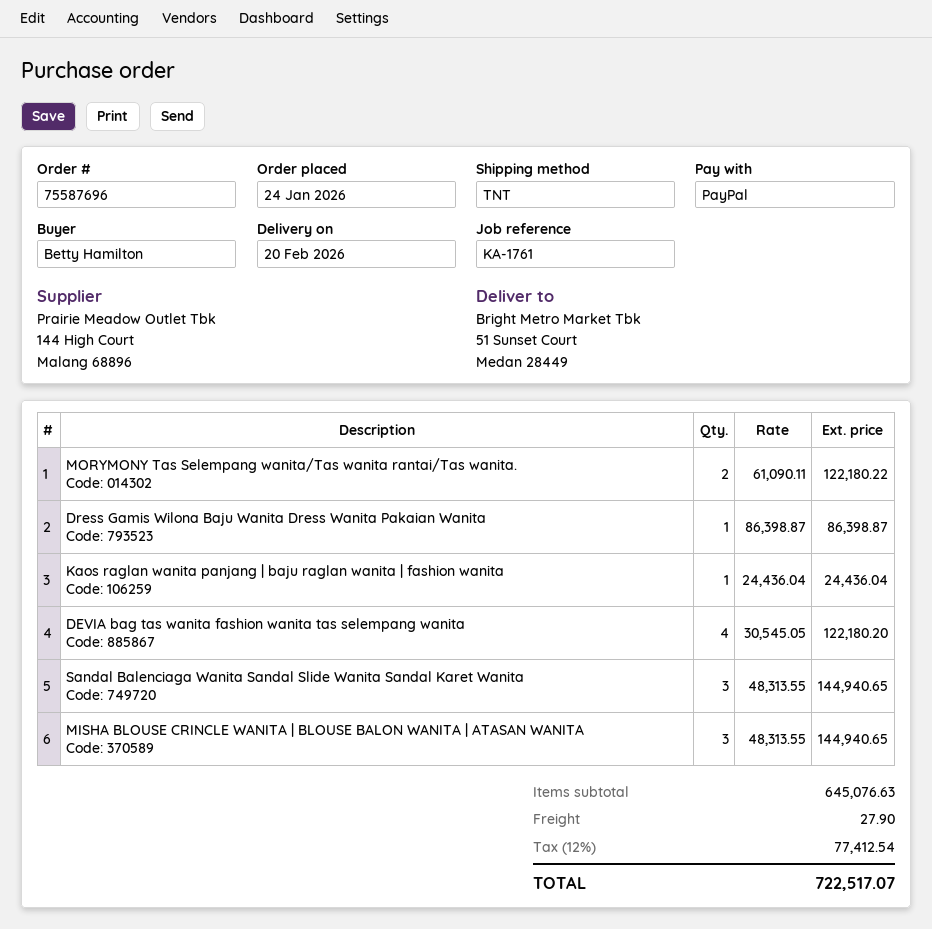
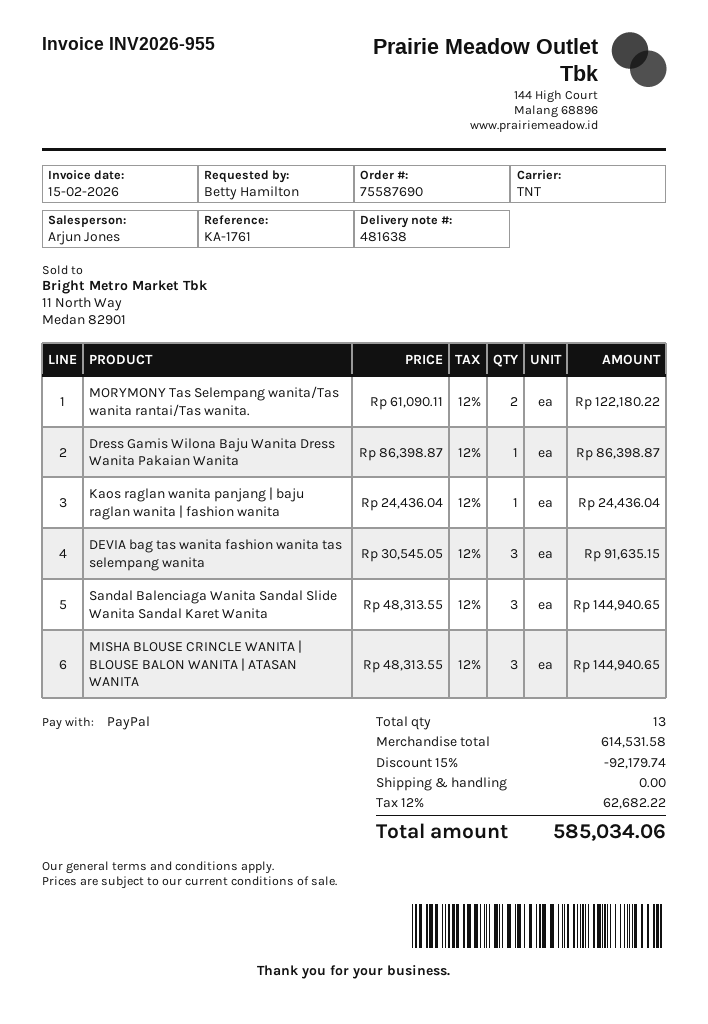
order number: 75587696 -> 75587690
DEVIA bag tas wanita fashion wanita tas selempang wanita: 4 x 30545.05 = 122180.20 -> 3 x 30545.05 = 91635.15
subtotal: 645076.63 -> 614531.58
discount: none -> 15% = 92179.74
shipping: 27.90 -> 0.00
tax: 12% = 77412.54 -> 12% = 62682.22
total: 722517.07 -> 585034.06

